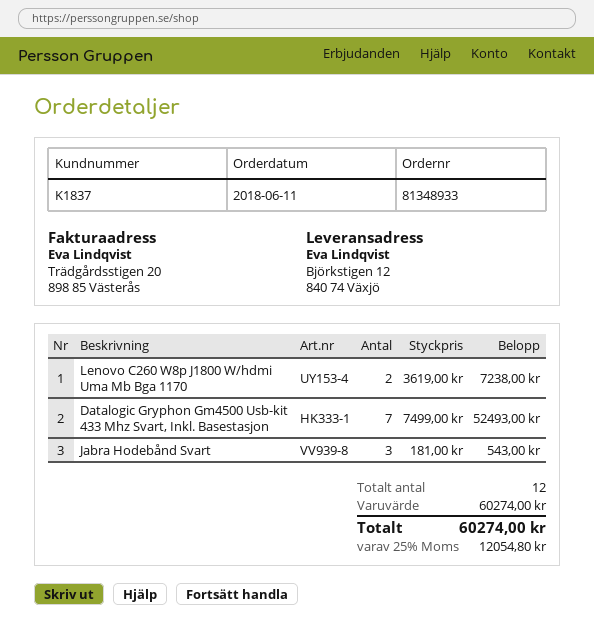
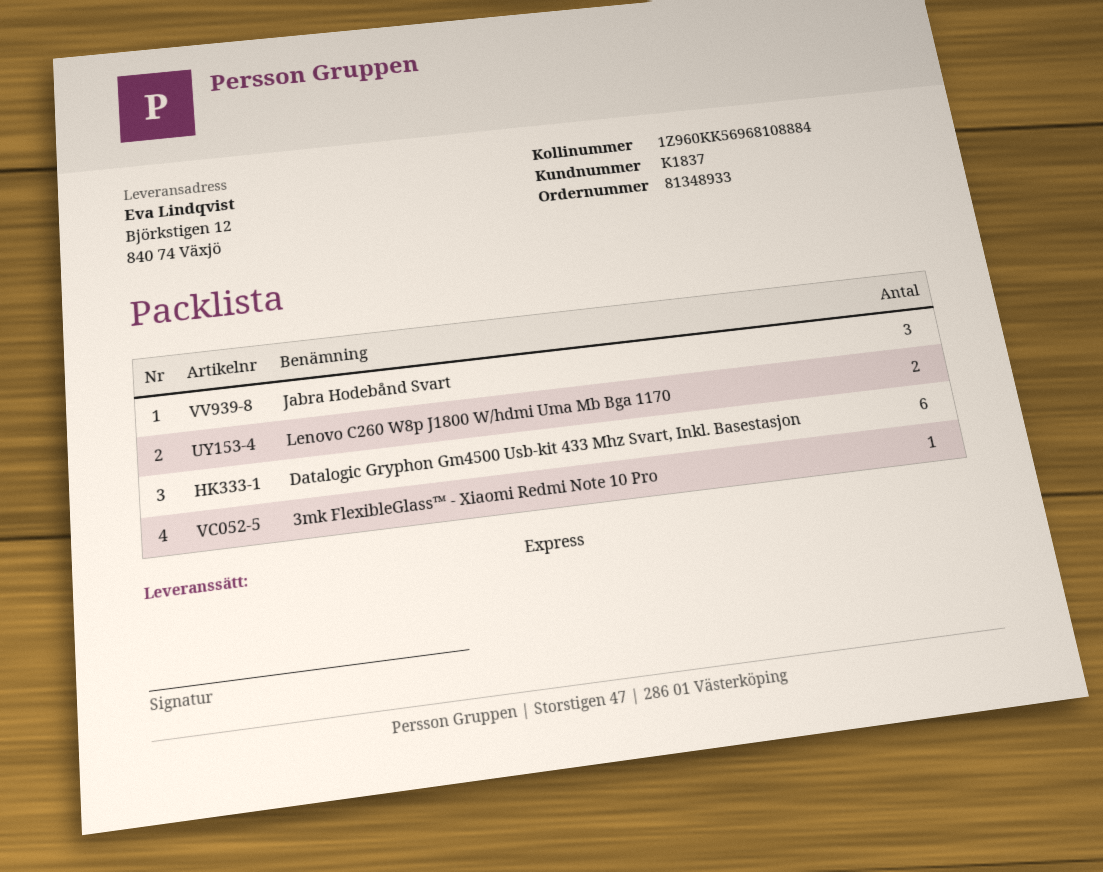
Datalogic Gryphon Gm4500 Usb-kit 433 Mhz Svart, Inkl. Basestasjon: 7 -> 6
3mk FlexibleGlass™ - Xiaomi Redmi Note 10 Pro: none -> 1

